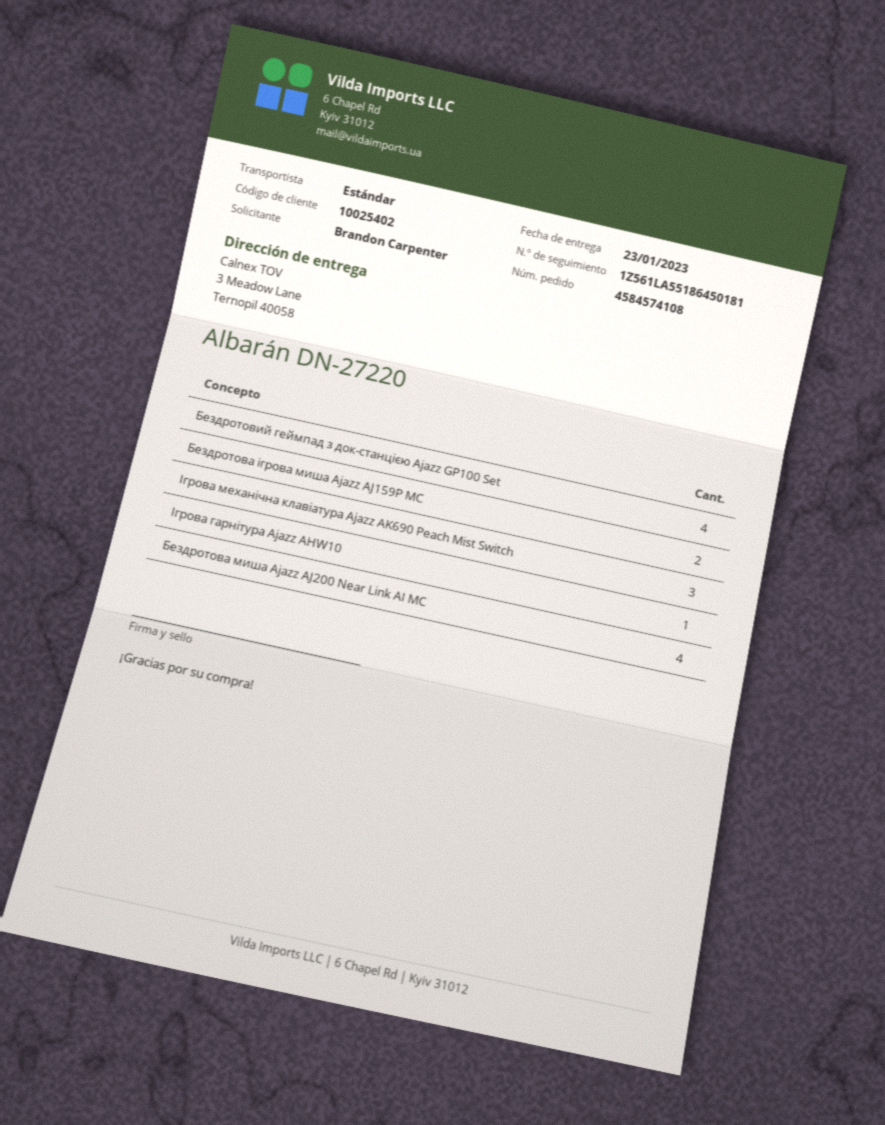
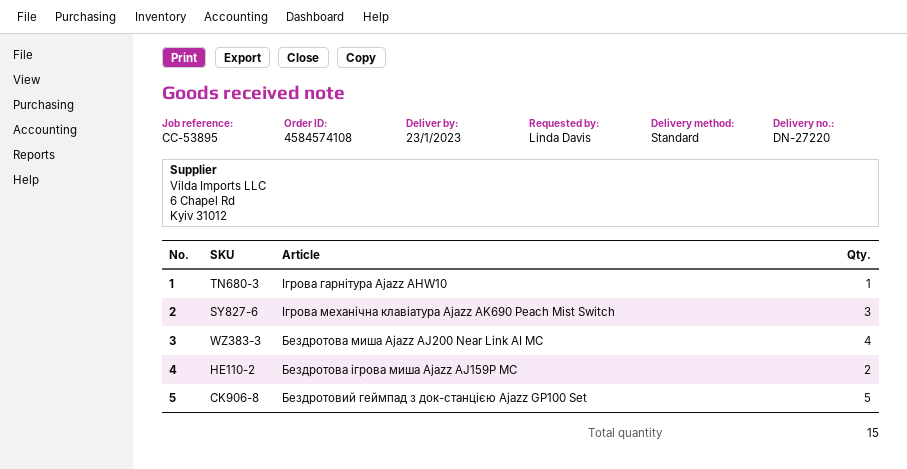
ordered by: Brandon Carpenter -> Linda Davis
Бездротовий геймпад з док-станцією Ajazz GP100 Set: 4 -> 5

